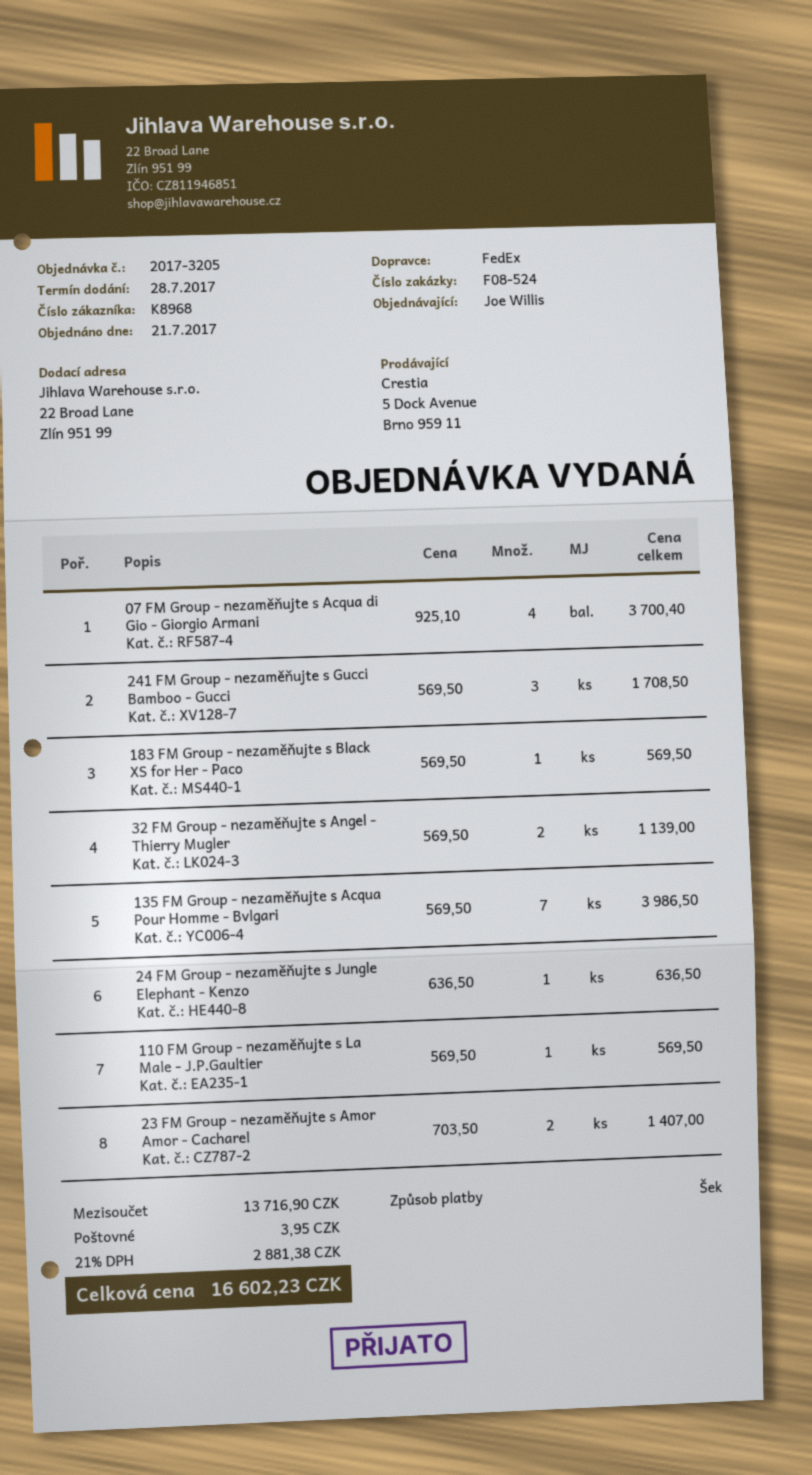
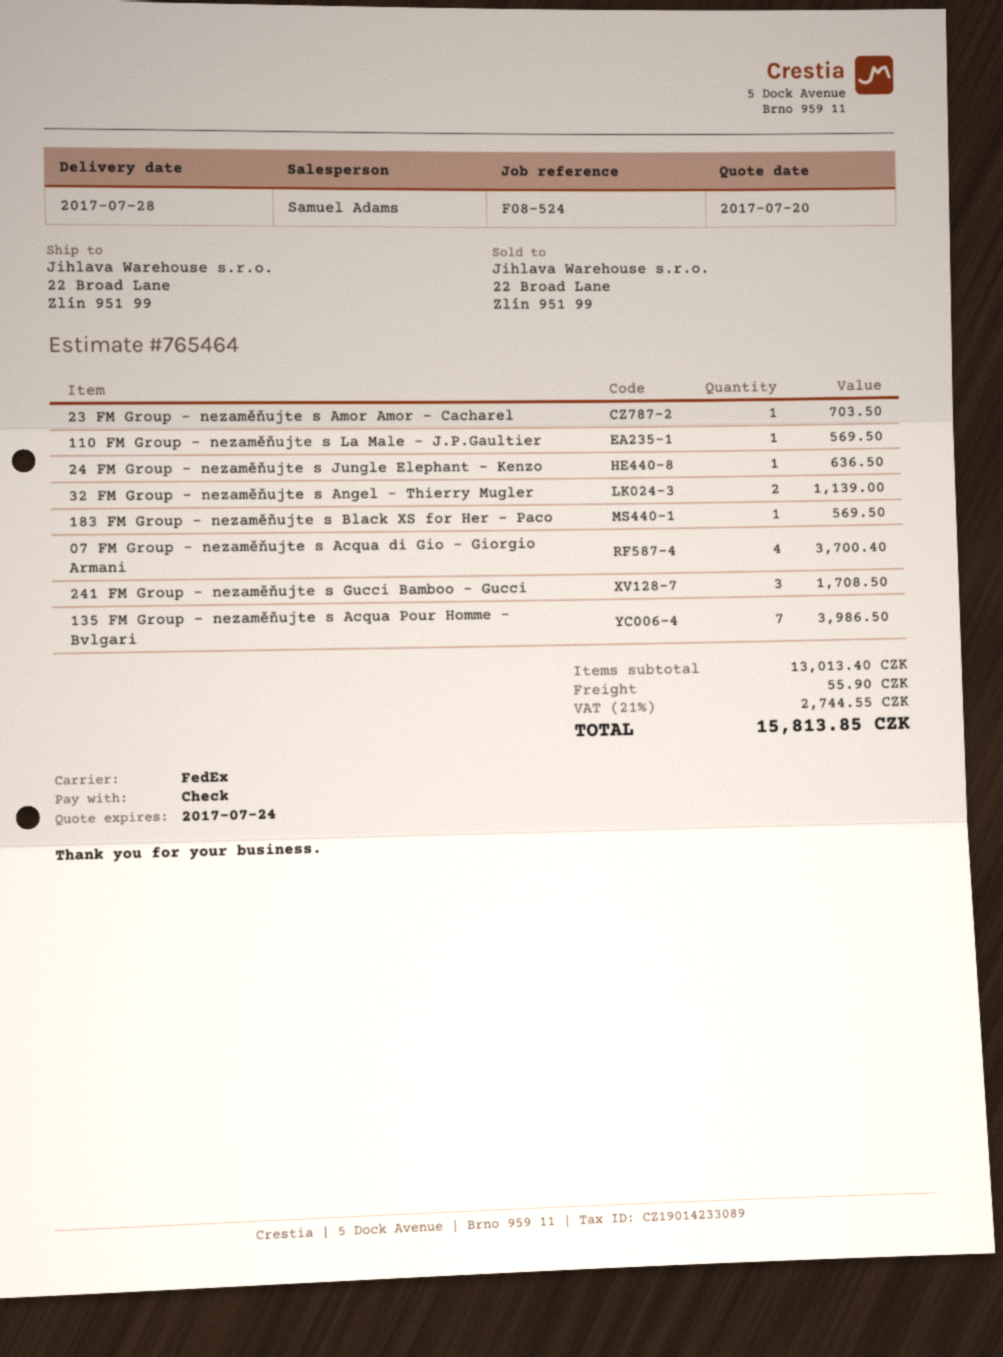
23 FM Group - nezaměňujte s Amor Amor - Cacharel: 2 for 1407.00 -> 1 for 703.50
subtotal: 13716.90 -> 13013.40
shipping: 3.95 -> 55.90
tax: 21% = 2881.38 -> 21% = 2744.55
total: 16602.23 -> 15813.85

